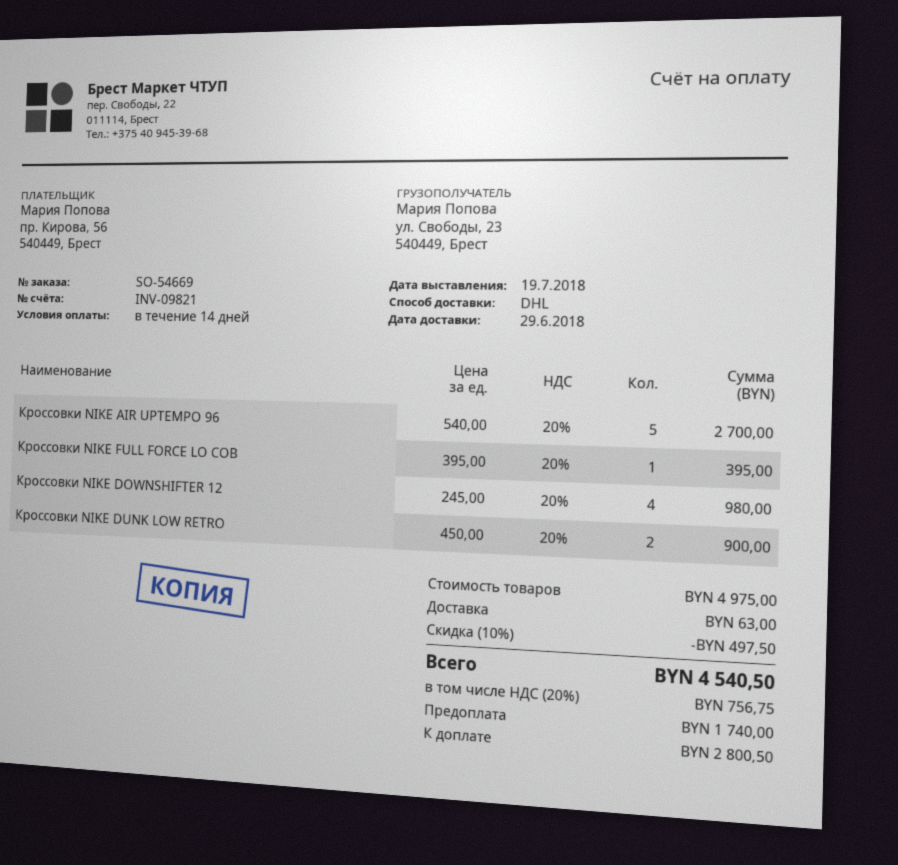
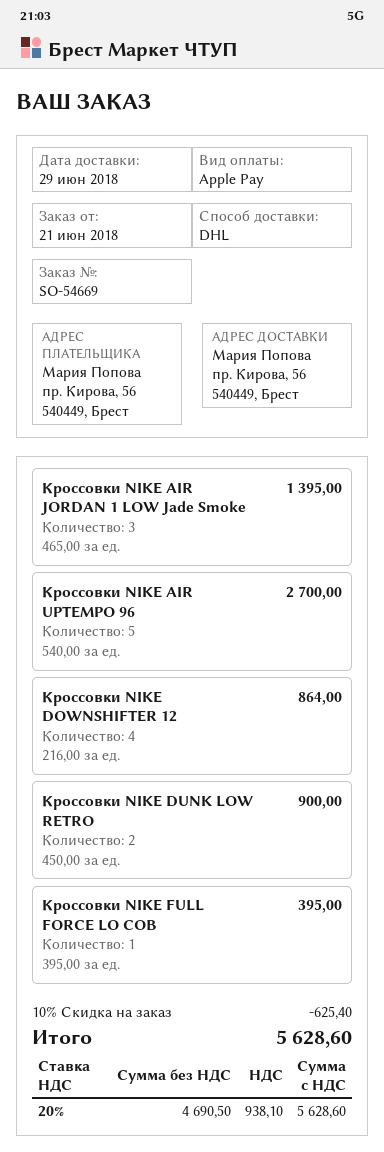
ship to: ул. Свободы, 23, 540449, Брест -> пр. Кирова, 56, 540449, Брест
Кроссовки NIKE DOWNSHIFTER 12: 4 x 245.00 = 980.00 -> 4 x 216.00 = 864.00
Кроссовки NIKE AIR JORDAN 1 LOW Jade Smoke: none -> 3 x 465.00 = 1395.00
discount: 10% = 497.50 -> 10% = 625.40
shipping: 63.00 -> none
tax: 20% = 756.75 -> 20% = 938.10
total: 4540.50 -> 5628.60

